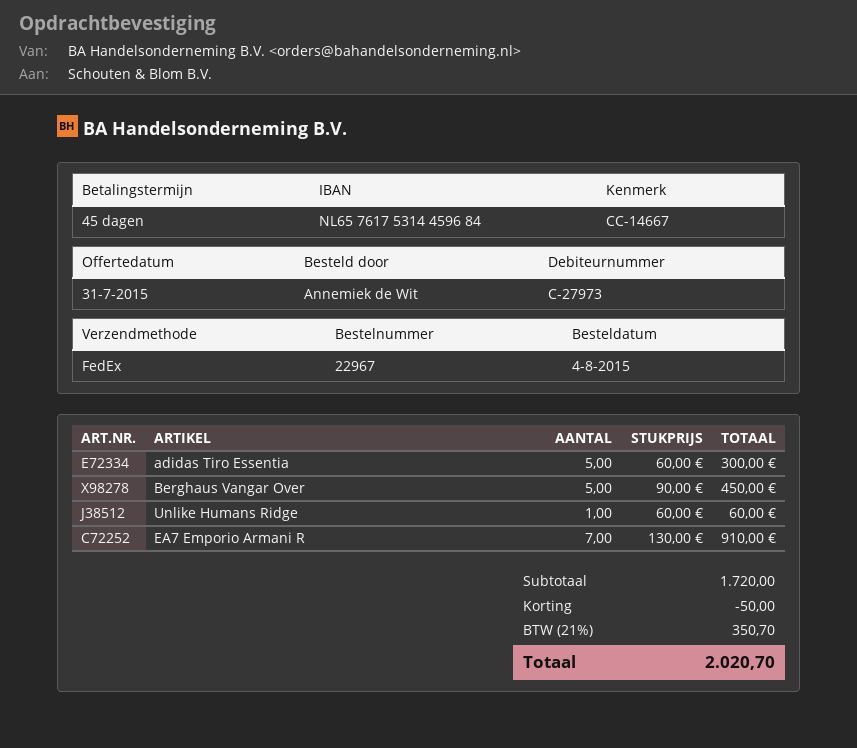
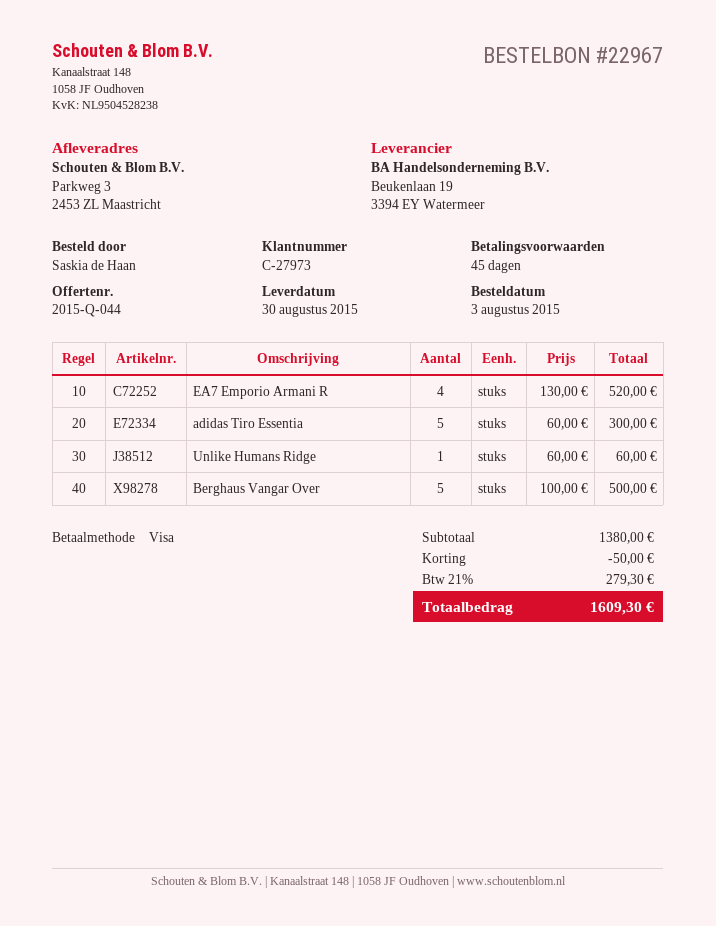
order date: 2015-08-04 -> 2015-08-03
ordered by: Annemiek de Wit -> Saskia de Haan
Berghaus Vangar Over: 5 x 90.00 = 450.00 -> 5 x 100.00 = 500.00
EA7 Emporio Armani R: 7 x 130.00 = 910.00 -> 4 x 130.00 = 520.00
subtotal: 1720.00 -> 1380.00
tax: 21% = 350.70 -> 21% = 279.30
total: 2020.70 -> 1609.30

